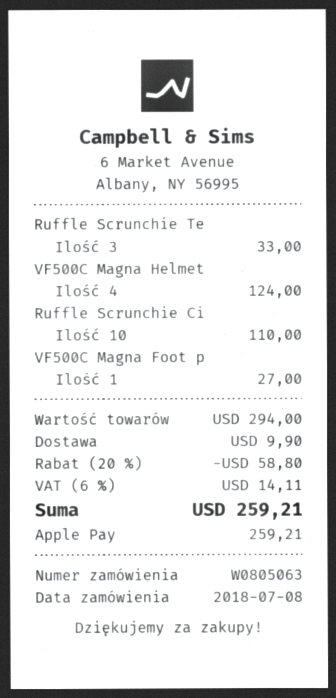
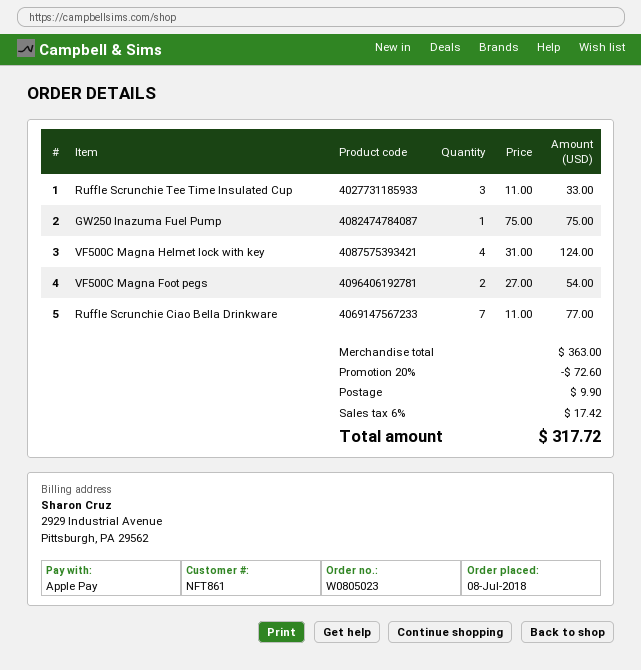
order number: W0805063 -> W0805023
Ruffle Scrunchie Ci: 10 for 110.00 -> 7 for 77.00
VF500C Magna Foot p: 1 for 27.00 -> 2 for 54.00
GW250 Inazuma Fuel Pump: none -> 1 for 75.00
subtotal: 294.00 -> 363.00
discount: 20% = 58.80 -> 20% = 72.60
tax: 6% = 14.11 -> 6% = 17.42
total: 259.21 -> 317.72

